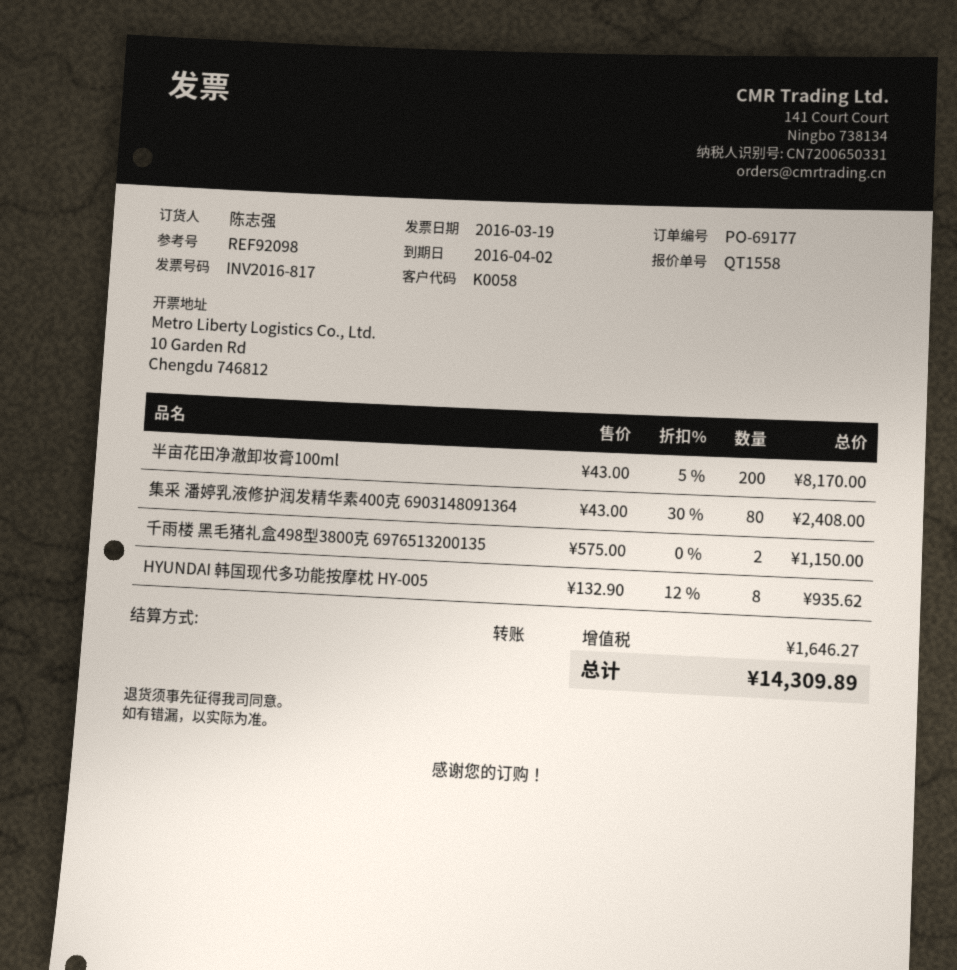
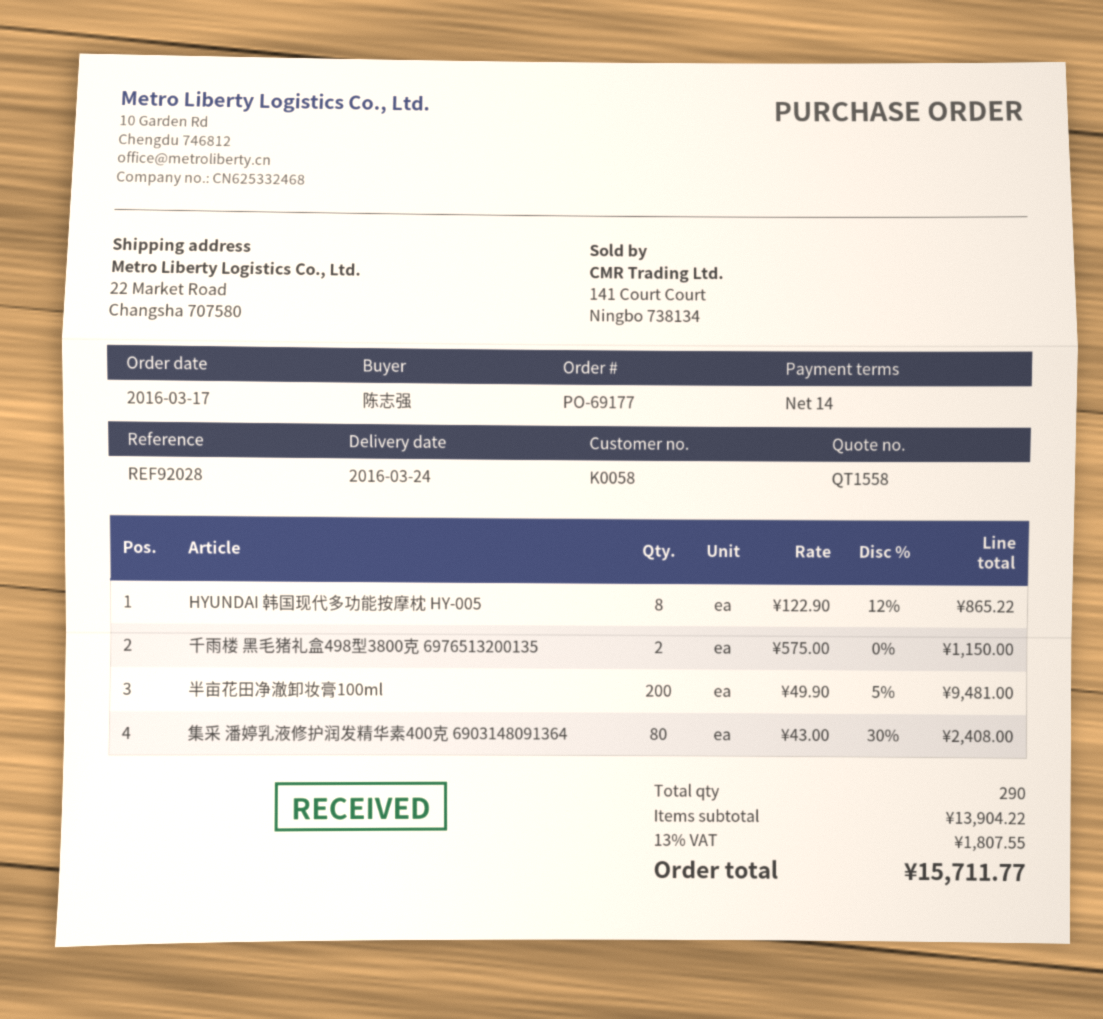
reference: REF92098 -> REF92028
半亩花田净澈卸妆膏100ml: 200 x 43.00 - 5% = 8170.00 -> 200 x 49.90 - 5% = 9481.00
HYUNDAI 韩国现代多功能按摩枕 HY-005: 8 x 132.90 - 12% = 935.62 -> 8 x 122.90 - 12% = 865.22
tax: 1646.27 -> 1807.55
total: 14309.89 -> 15711.77

